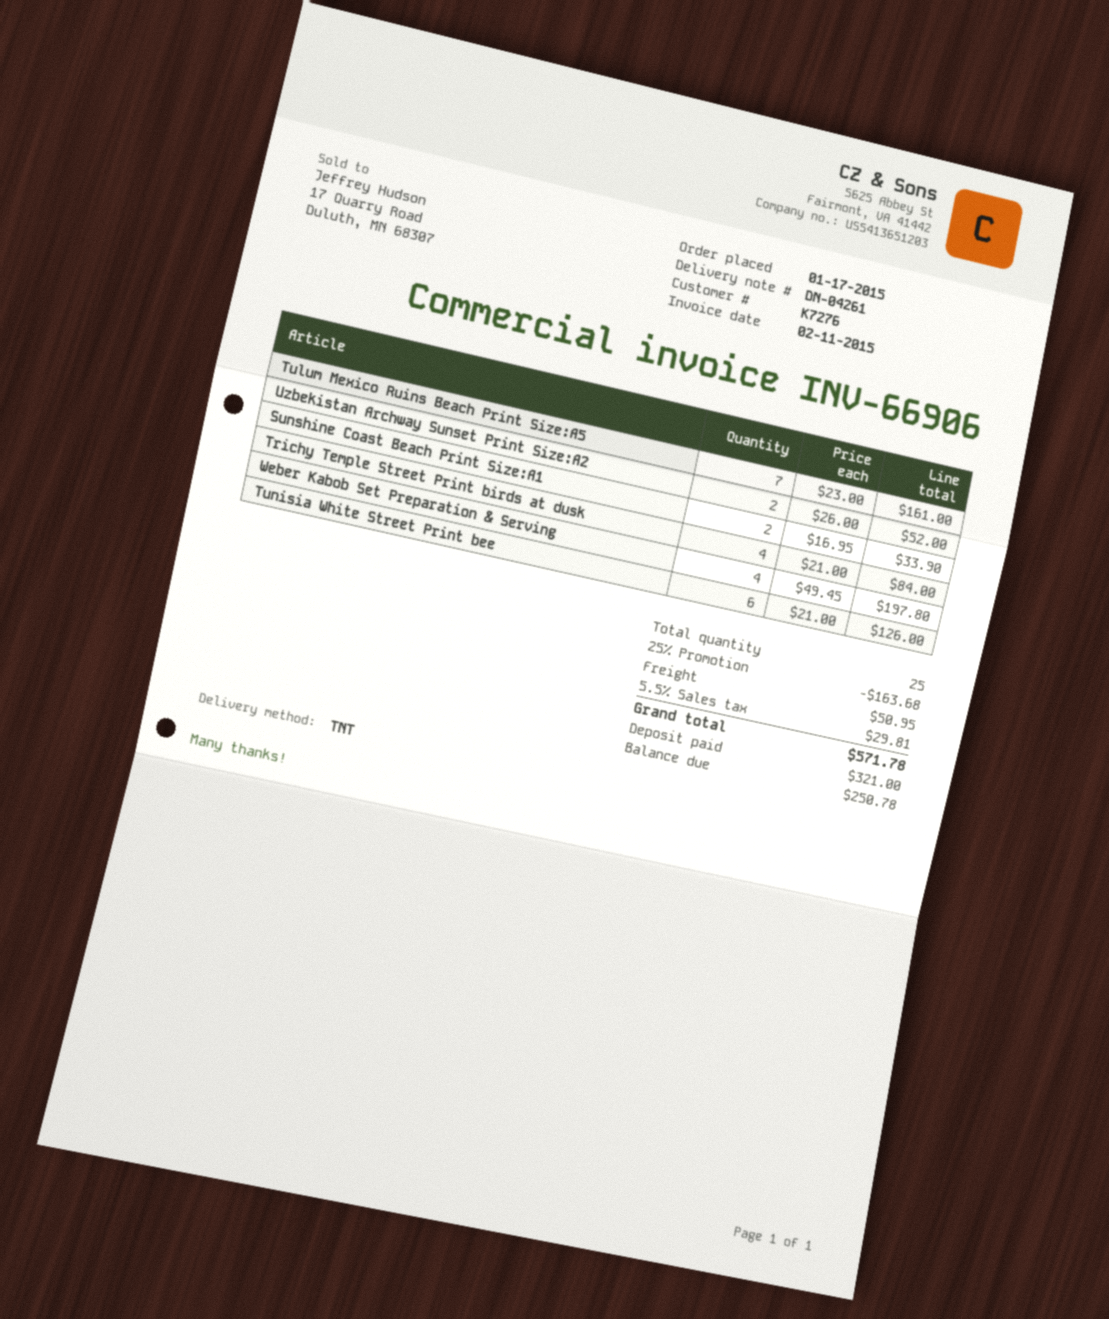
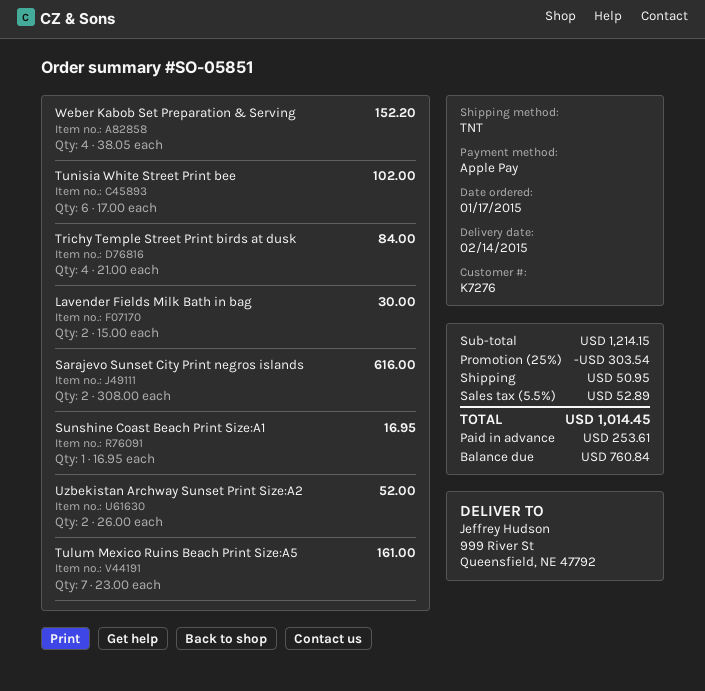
Sunshine Coast Beach Print Size:A1: 2 x 16.95 = 33.90 -> 1 x 16.95 = 16.95
Weber Kabob Set Preparation & Serving: 4 x 49.45 = 197.80 -> 4 x 38.05 = 152.20
Tunisia White Street Print bee: 6 x 21.00 = 126.00 -> 6 x 17.00 = 102.00
Lavender Fields Milk Bath in bag: none -> 2 x 15.00 = 30.00
Sarajevo Sunset City Print negros islands: none -> 2 x 308.00 = 616.00
discount: 25% = 163.68 -> 25% = 303.54
tax: 5.5% = 29.81 -> 5.5% = 52.89
total: 571.78 -> 1014.45
deposit: 321.00 -> 253.61
balance: 250.78 -> 760.84

